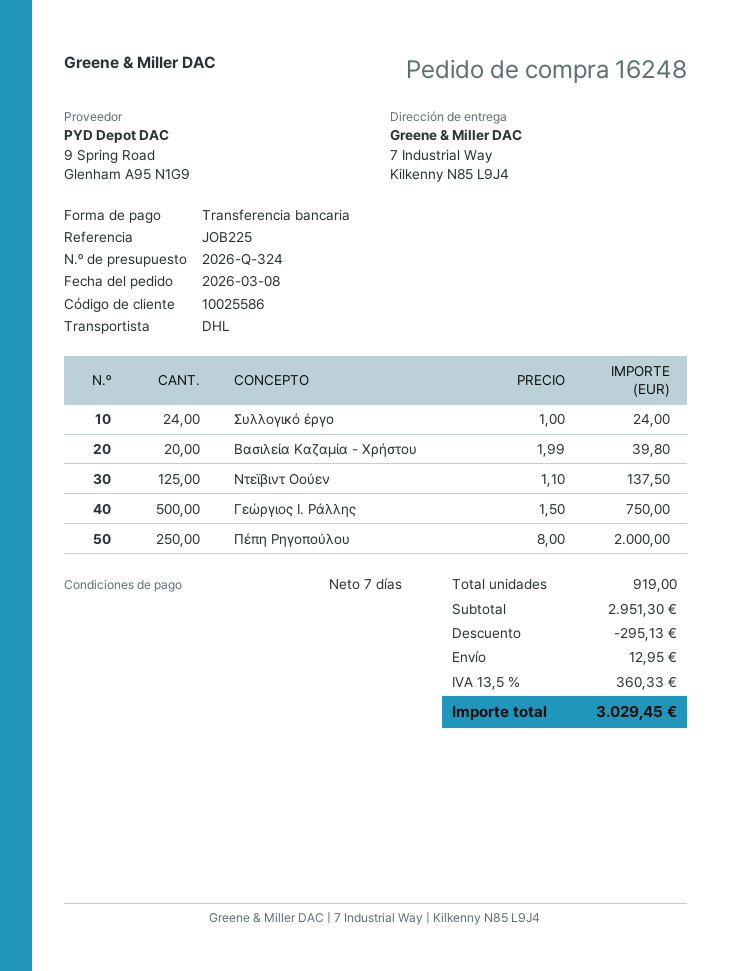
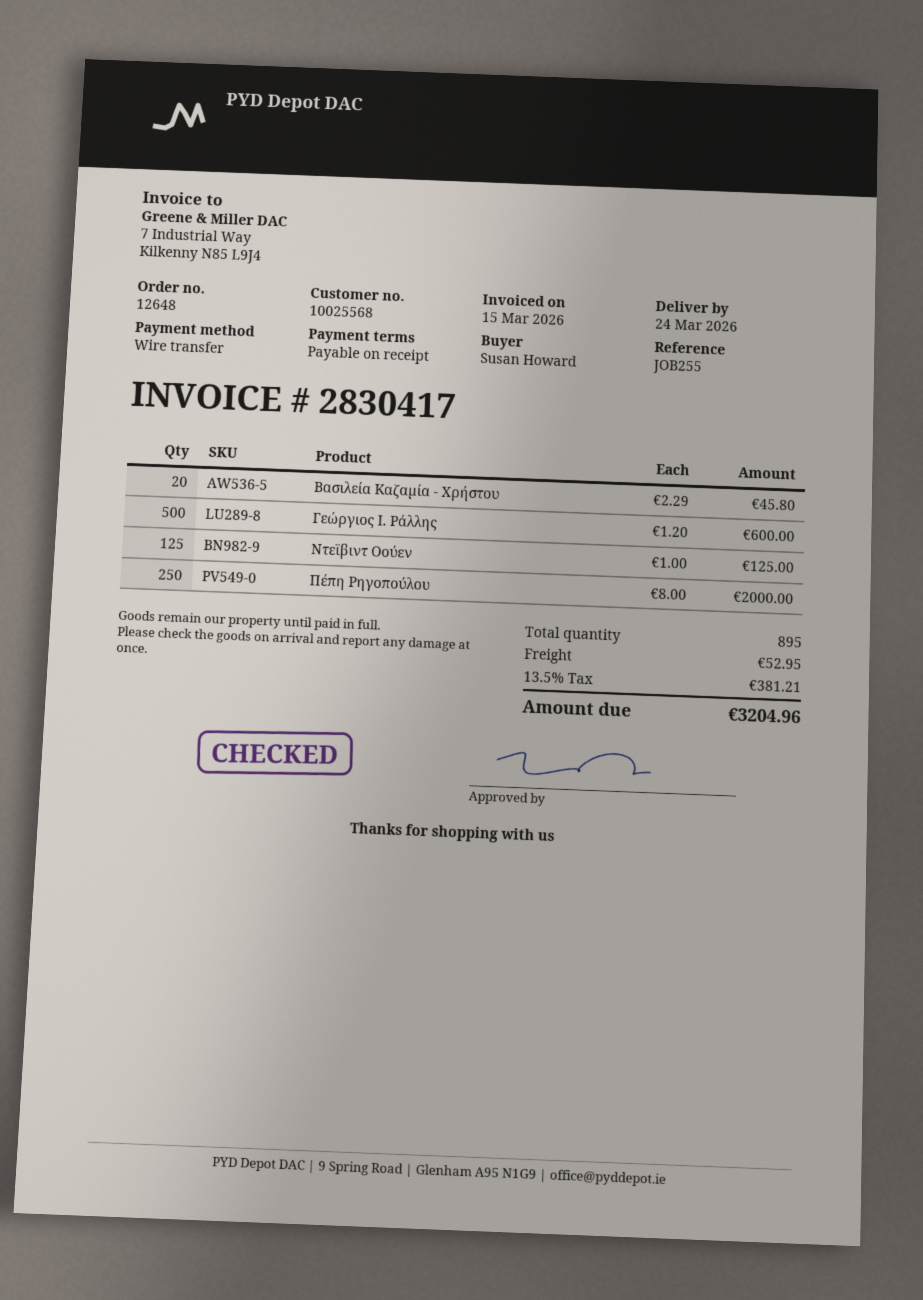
order number: 16248 -> 12648
payment terms: 7 days -> on receipt
customer number: 10025586 -> 10025568
reference: JOB225 -> JOB255
Συλλογικό έργο: 24 x 1.00 = 24.00 -> none
Βασιλεία Καζαμία - Χρήστου: 20 x 1.99 = 39.80 -> 20 x 2.29 = 45.80
Ντεϊβιντ Οούεν: 125 x 1.10 = 137.50 -> 125 x 1.00 = 125.00
Γεώργιος Ι. Ράλλης: 500 x 1.50 = 750.00 -> 500 x 1.20 = 600.00
total quantity: 919 -> 895
discount: 295.13 -> none
shipping: 12.95 -> 52.95
tax: 13.5% = 360.33 -> 13.5% = 381.21
total: 3029.45 -> 3204.96

